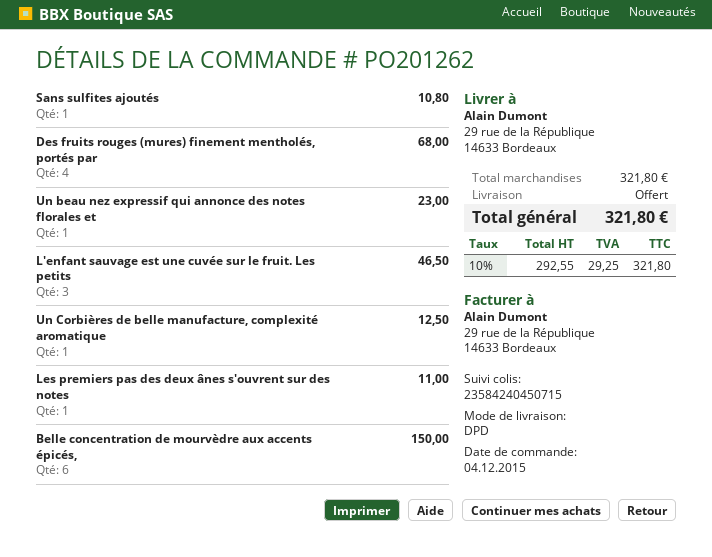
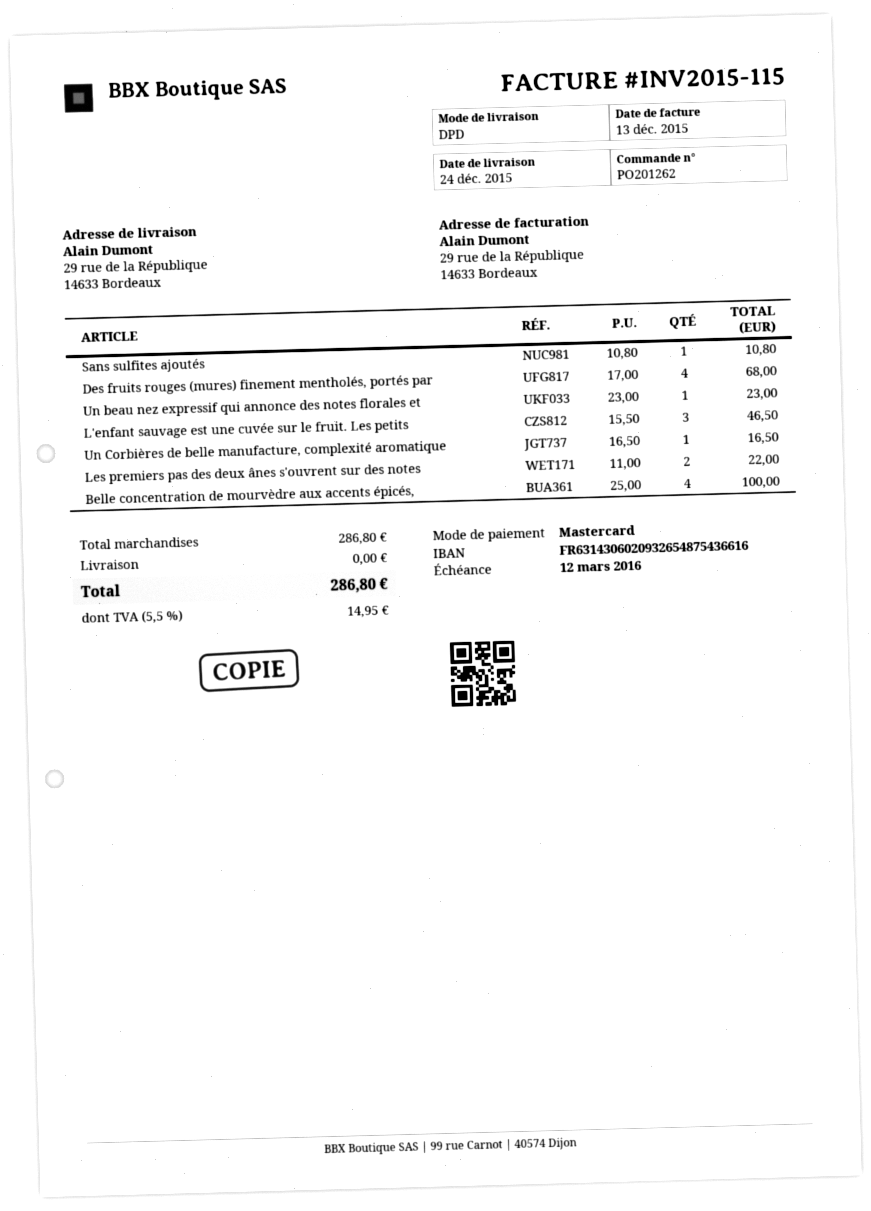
Un Corbières de belle manufacture, complexité aromatique: 1 for 12.50 -> 1 for 16.50
Les premiers pas des deux ânes s'ouvrent sur des notes: 1 for 11.00 -> 2 for 22.00
Belle concentration de mourvèdre aux accents épicés,: 6 for 150.00 -> 4 for 100.00
subtotal: 321.80 -> 286.80
tax: 10% = 29.25 -> 5.5% = 14.95
total: 321.80 -> 286.80

